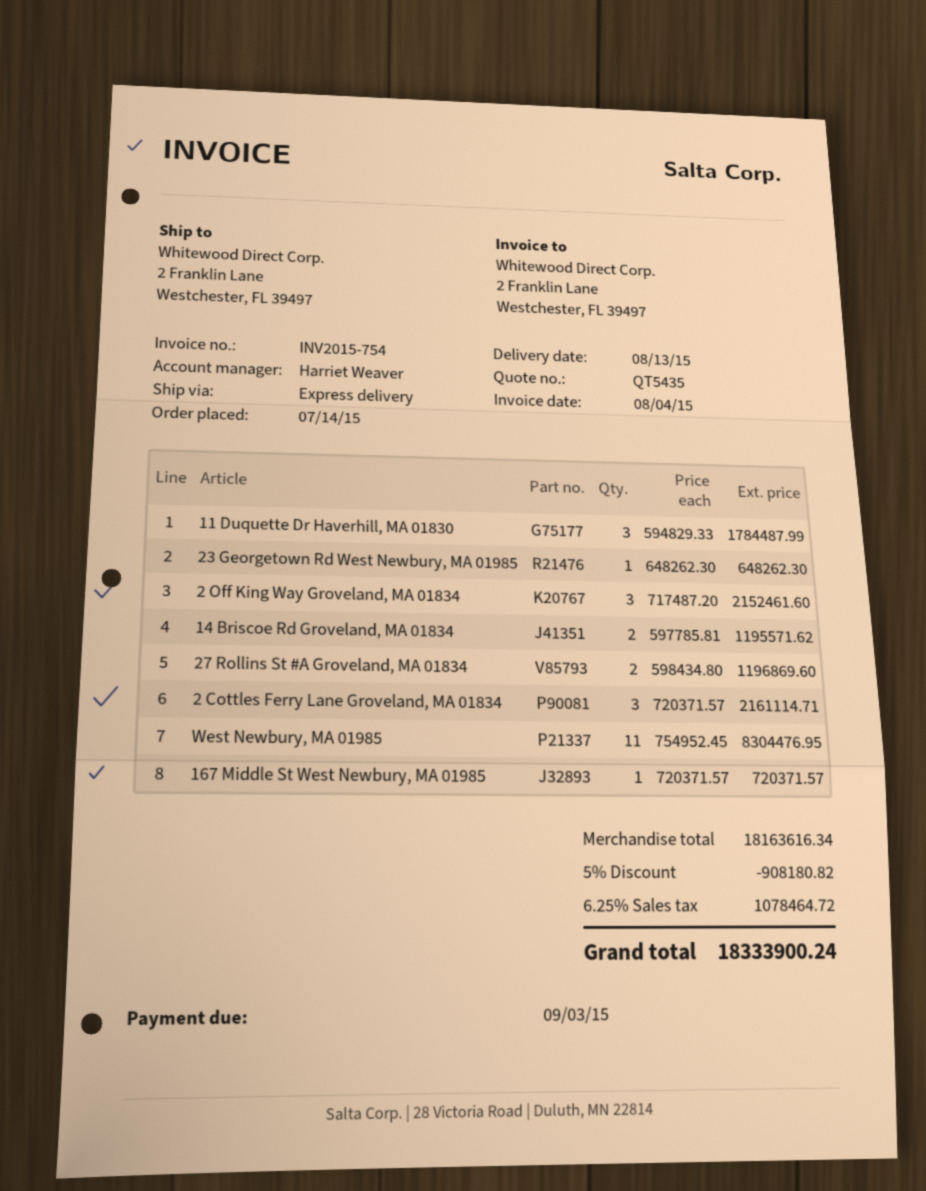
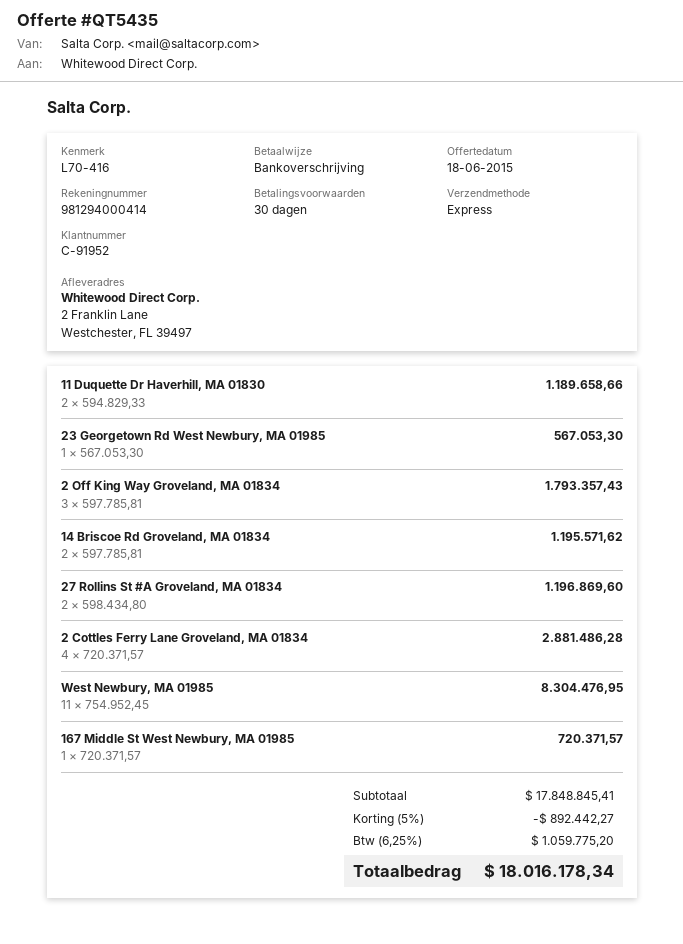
11 Duquette Dr Haverhill, MA 01830: 3 x 594829.33 = 1784487.99 -> 2 x 594829.33 = 1189658.66
23 Georgetown Rd West Newbury, MA 01985: 1 x 648262.30 = 648262.30 -> 1 x 567053.30 = 567053.30
2 Off King Way Groveland, MA 01834: 3 x 717487.20 = 2152461.60 -> 3 x 597785.81 = 1793357.43
2 Cottles Ferry Lane Groveland, MA 01834: 3 x 720371.57 = 2161114.71 -> 4 x 720371.57 = 2881486.28
subtotal: 18163616.34 -> 17848845.41
discount: 5% = 908180.82 -> 5% = 892442.27
tax: 6.25% = 1078464.72 -> 6.25% = 1059775.20
total: 18333900.24 -> 18016178.34

